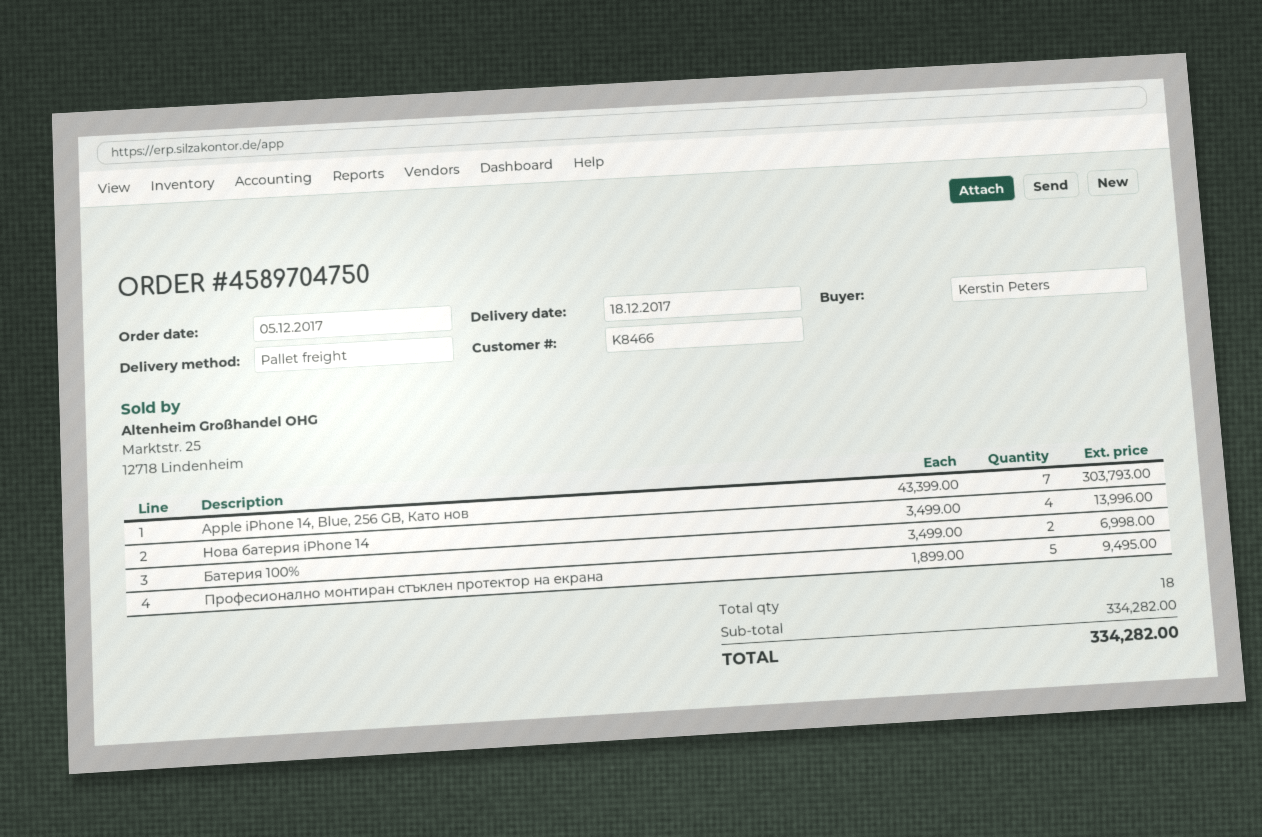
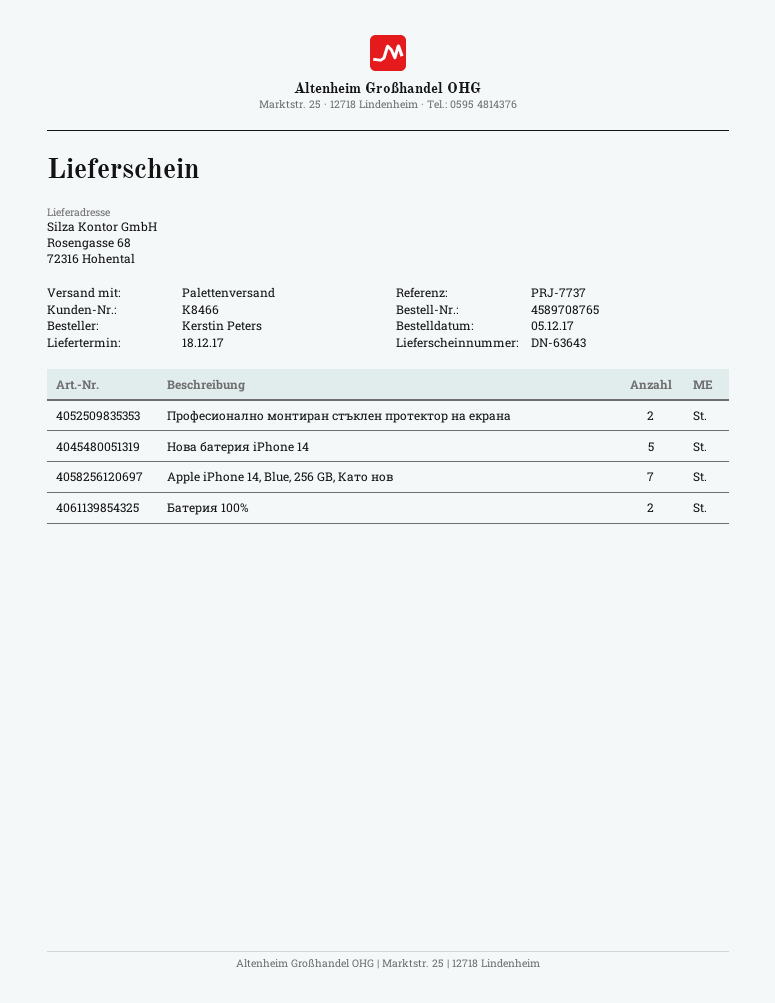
order number: 4589704750 -> 4589708765
Нова батерия iPhone 14: 4 -> 5
Професионално монтиран стъклен протектор на екрана: 5 -> 2

